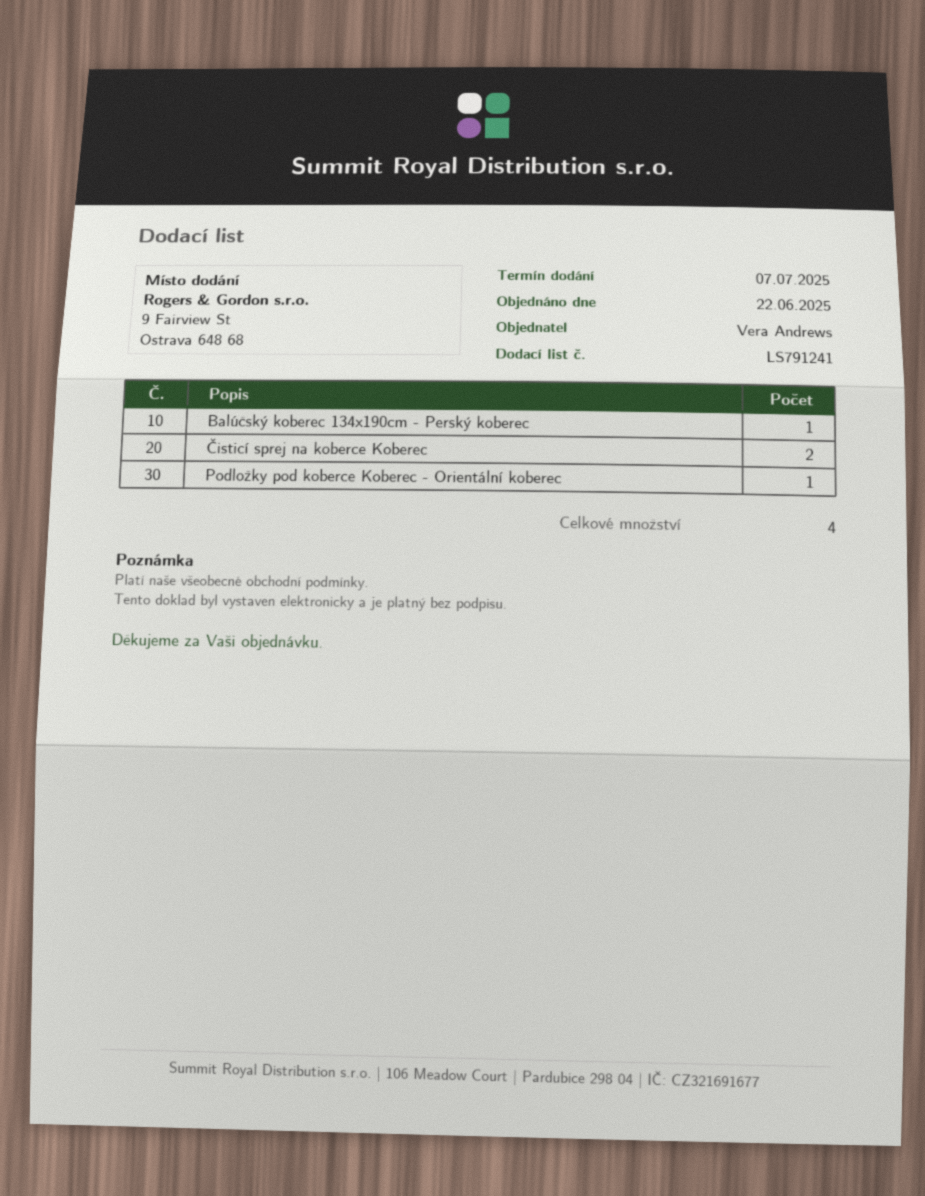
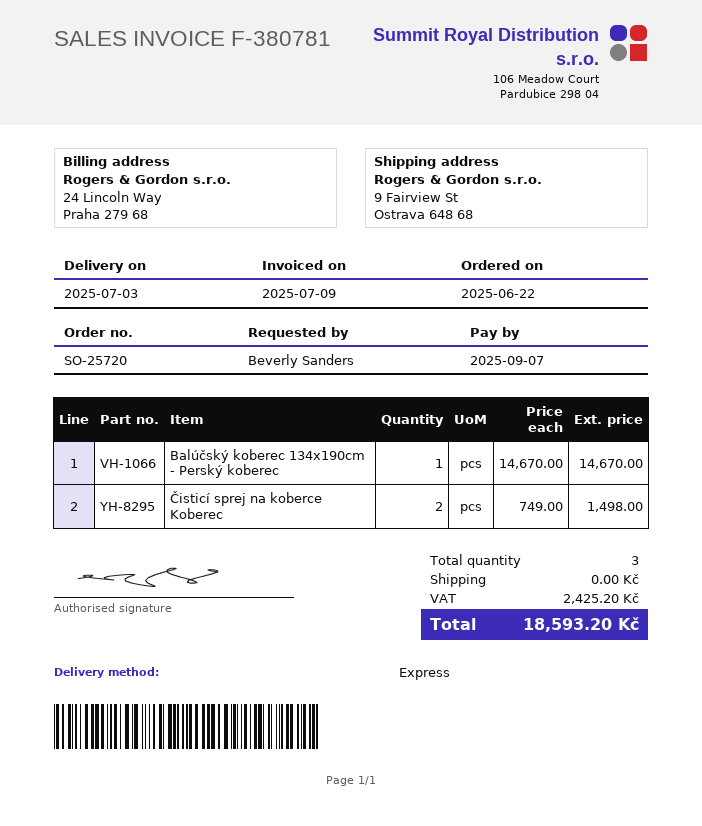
delivery date: 2025-07-07 -> 2025-07-03
ordered by: Vera Andrews -> Beverly Sanders
Podložky pod koberce Koberec - Orientální koberec: 1 -> none
total quantity: 4 -> 3

